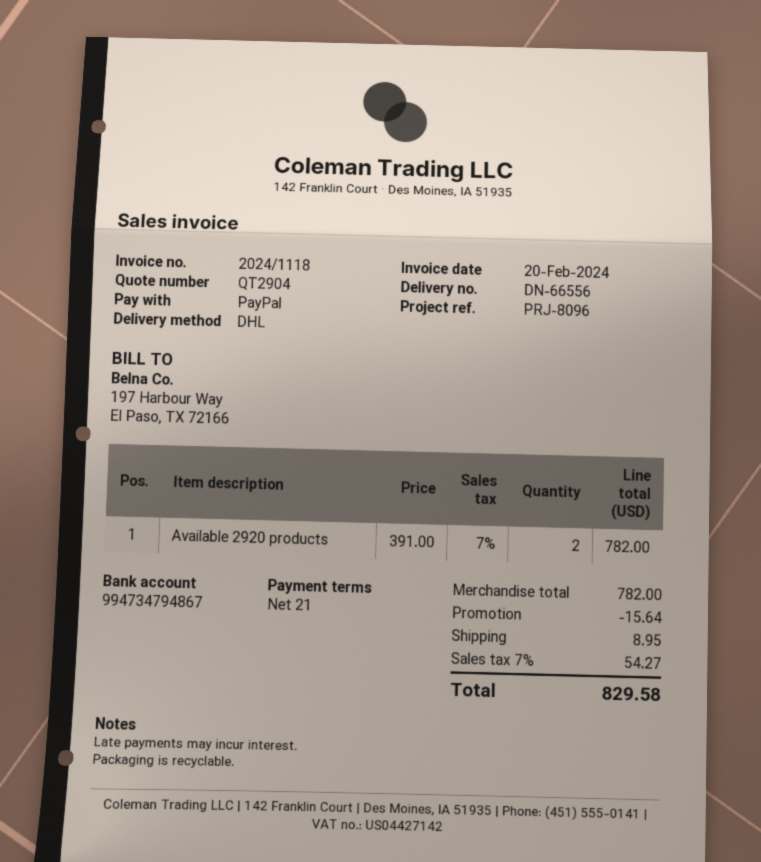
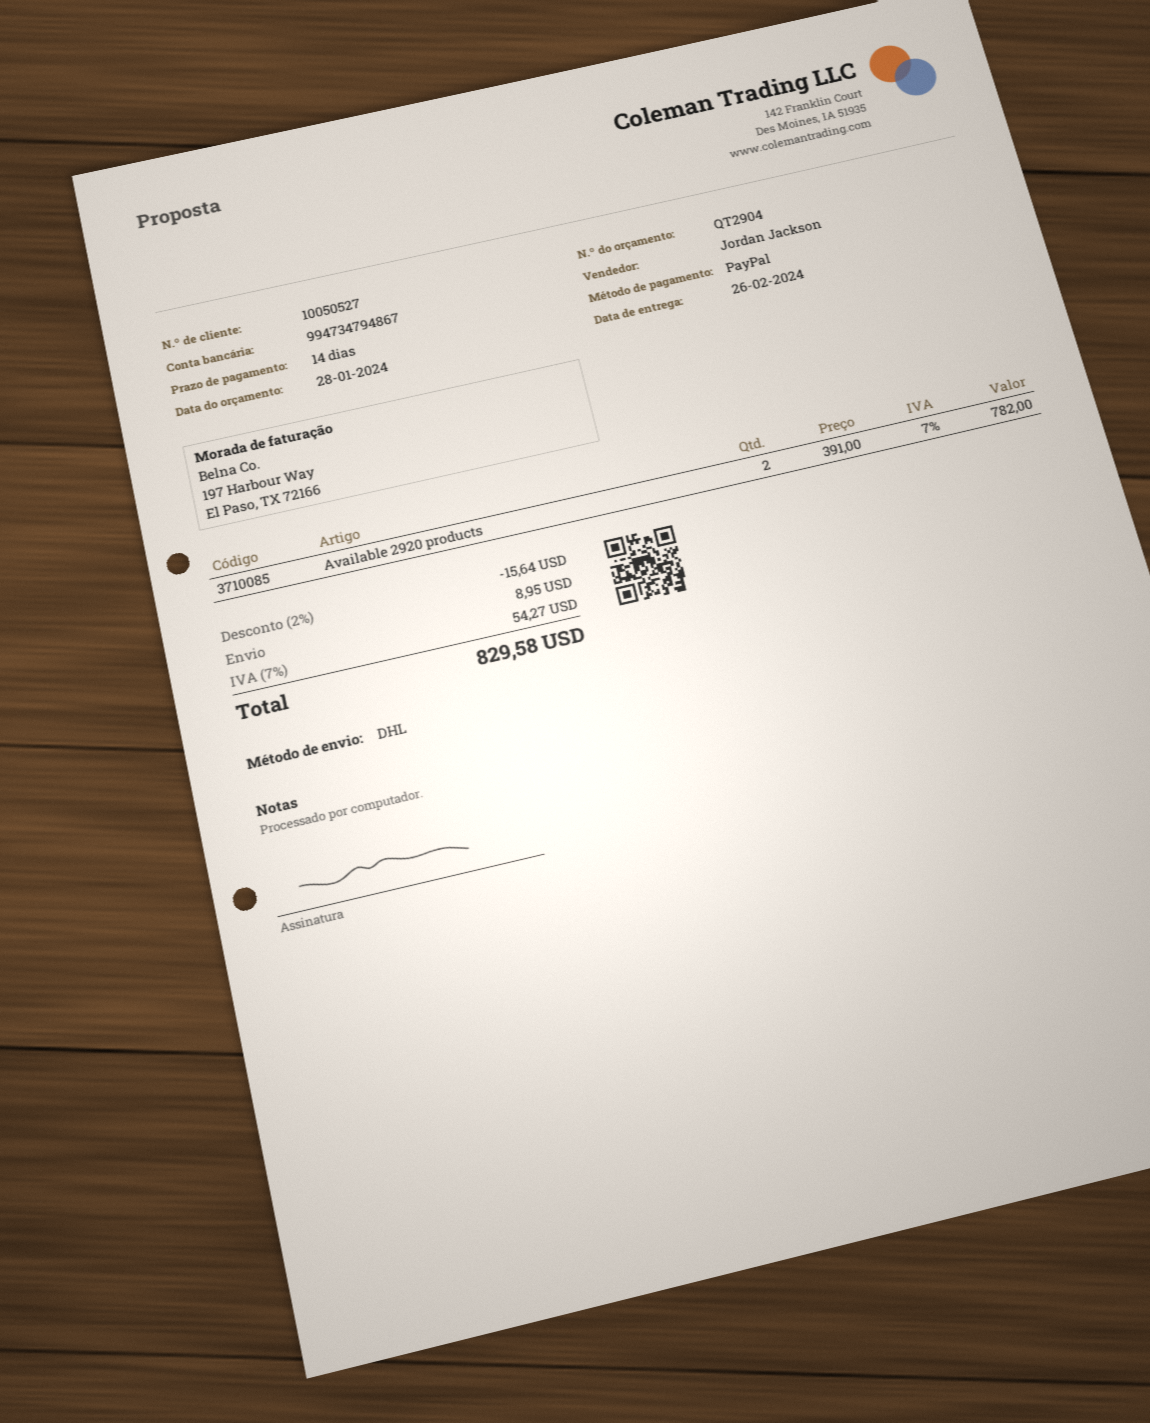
payment terms: 21 days -> 14 days

